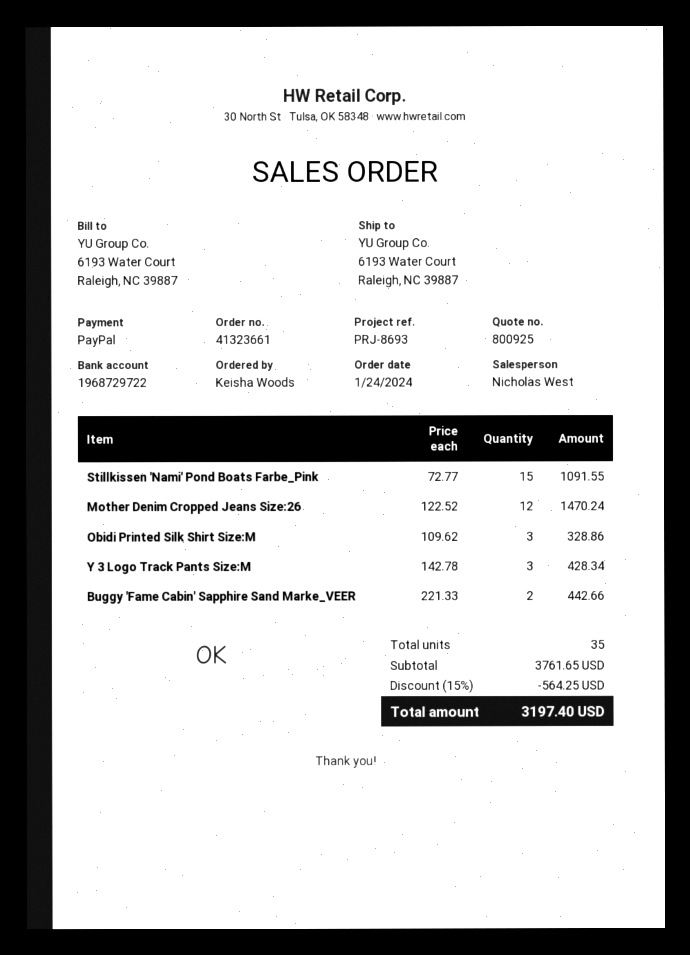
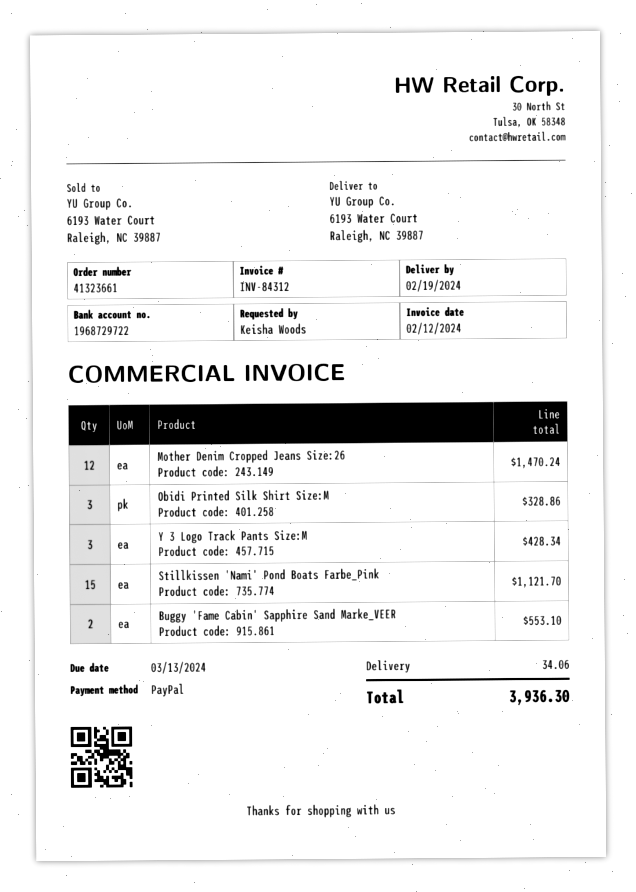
Stillkissen 'Nami' Pond Boats Farbe_Pink: 15 for 1091.55 -> 15 for 1121.70
Buggy 'Fame Cabin' Sapphire Sand Marke_VEER: 2 for 442.66 -> 2 for 553.10
discount: 15% = 564.25 -> none
shipping: none -> 34.06
total: 3197.40 -> 3936.30

